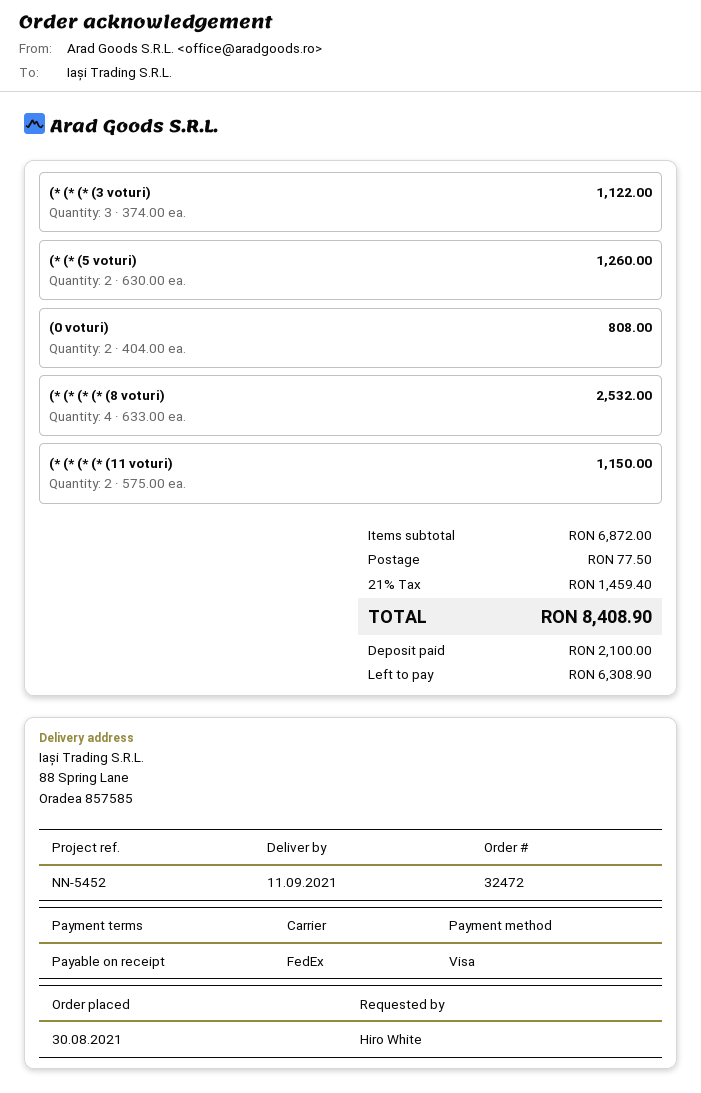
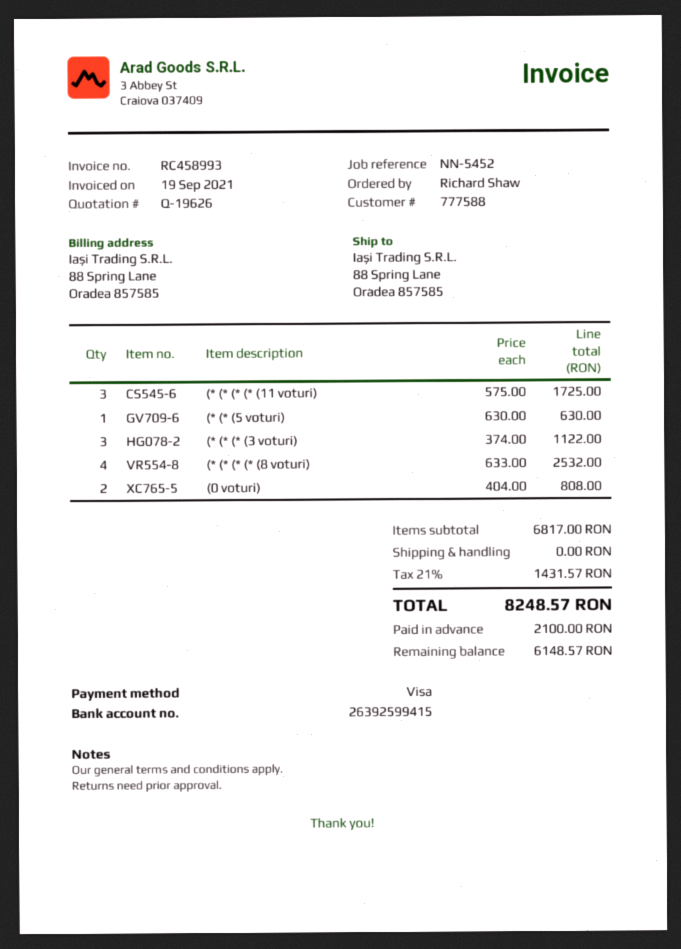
ordered by: Hiro White -> Richard Shaw
(* (* (5 voturi): 2 x 630.00 = 1260.00 -> 1 x 630.00 = 630.00
(* (* (* (* (11 voturi): 2 x 575.00 = 1150.00 -> 3 x 575.00 = 1725.00
subtotal: 6872.00 -> 6817.00
shipping: 77.50 -> 0.00
tax: 21% = 1459.40 -> 21% = 1431.57
total: 8408.90 -> 8248.57
balance: 6308.90 -> 6148.57

